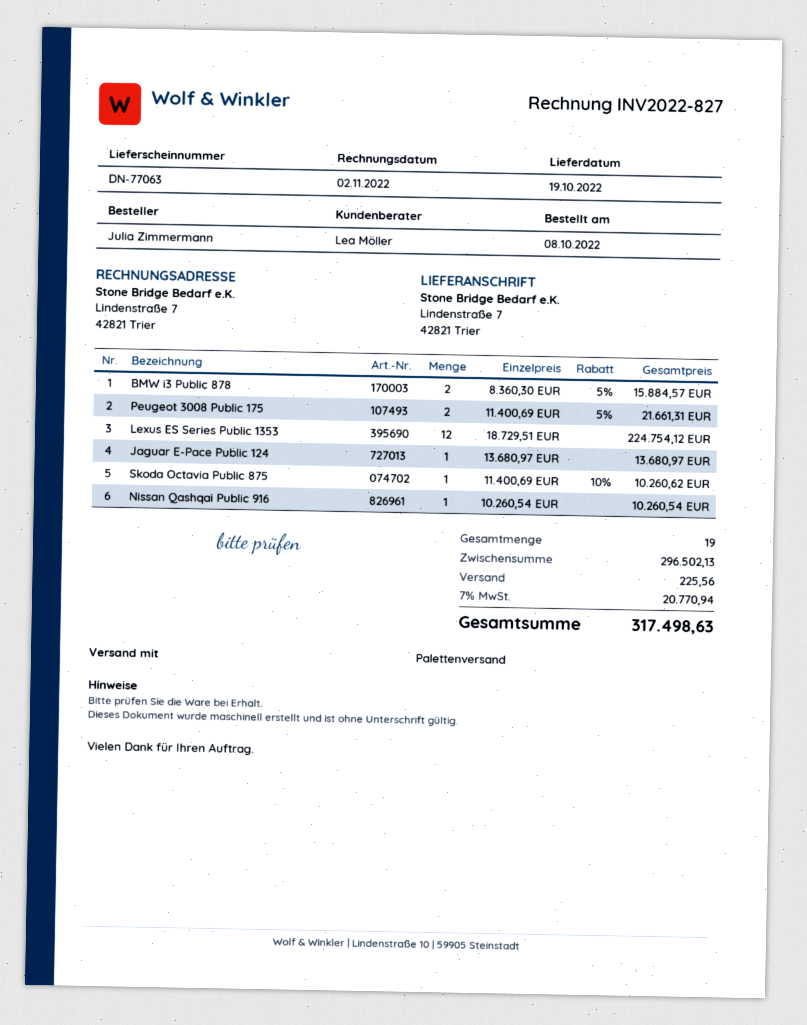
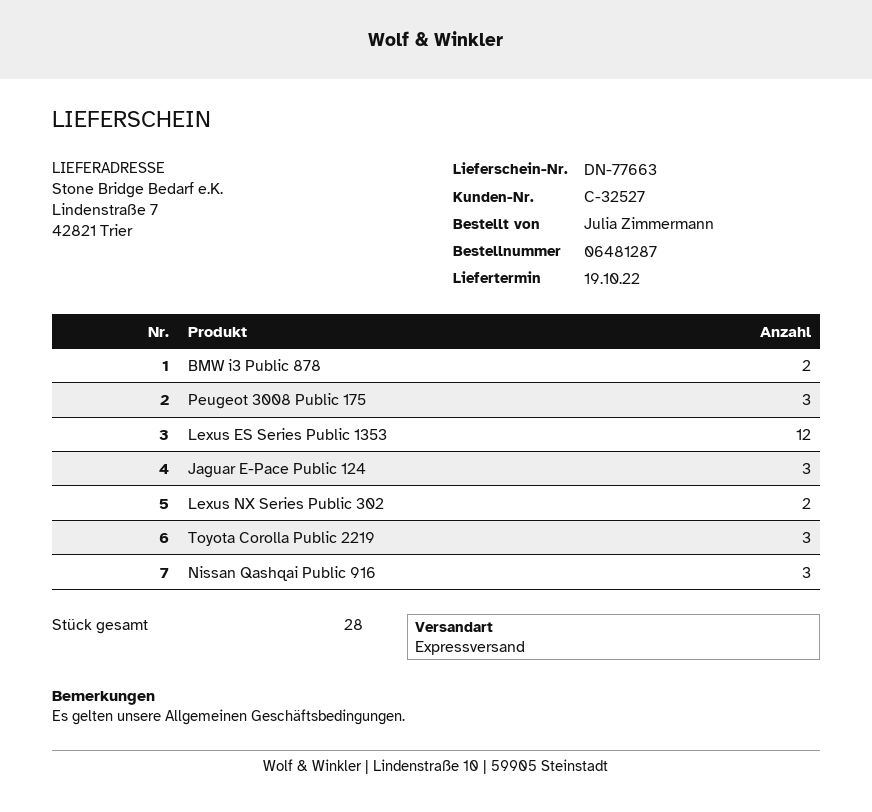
delivery note number: DN-77063 -> DN-77663
shipping method: pallet freight -> express
Peugeot 3008 Public 175: 2 -> 3
Jaguar E-Pace Public 124: 1 -> 3
Skoda Octavia Public 875: 1 -> none
Nissan Qashqai Public 916: 1 -> 3
Lexus NX Series Public 302: none -> 2
Toyota Corolla Public 2219: none -> 3
total quantity: 19 -> 28

